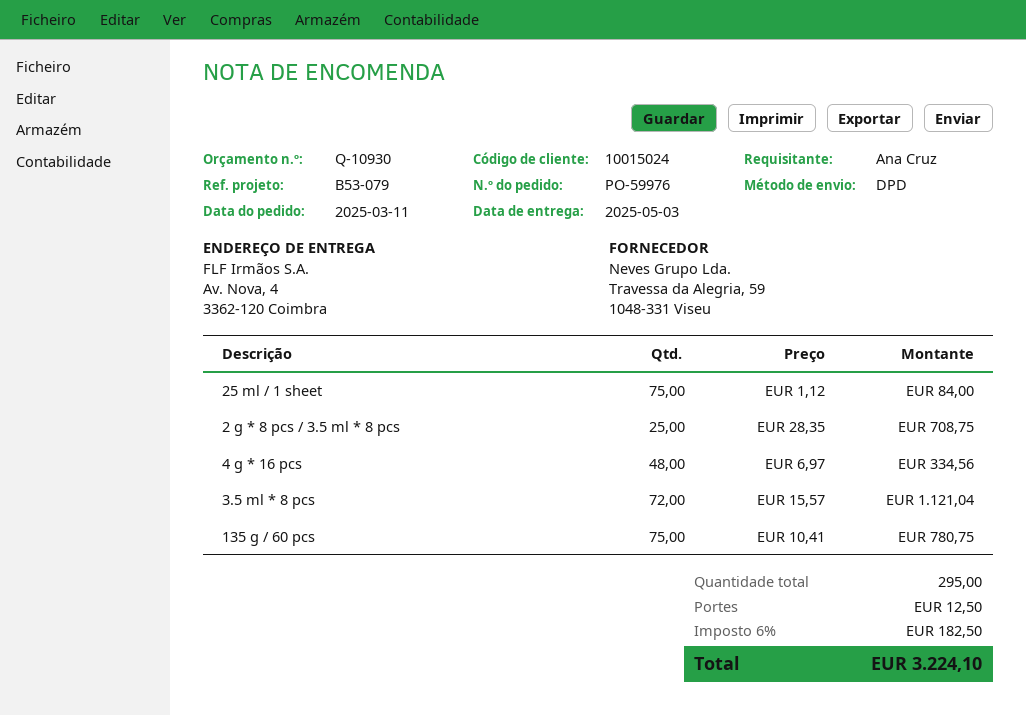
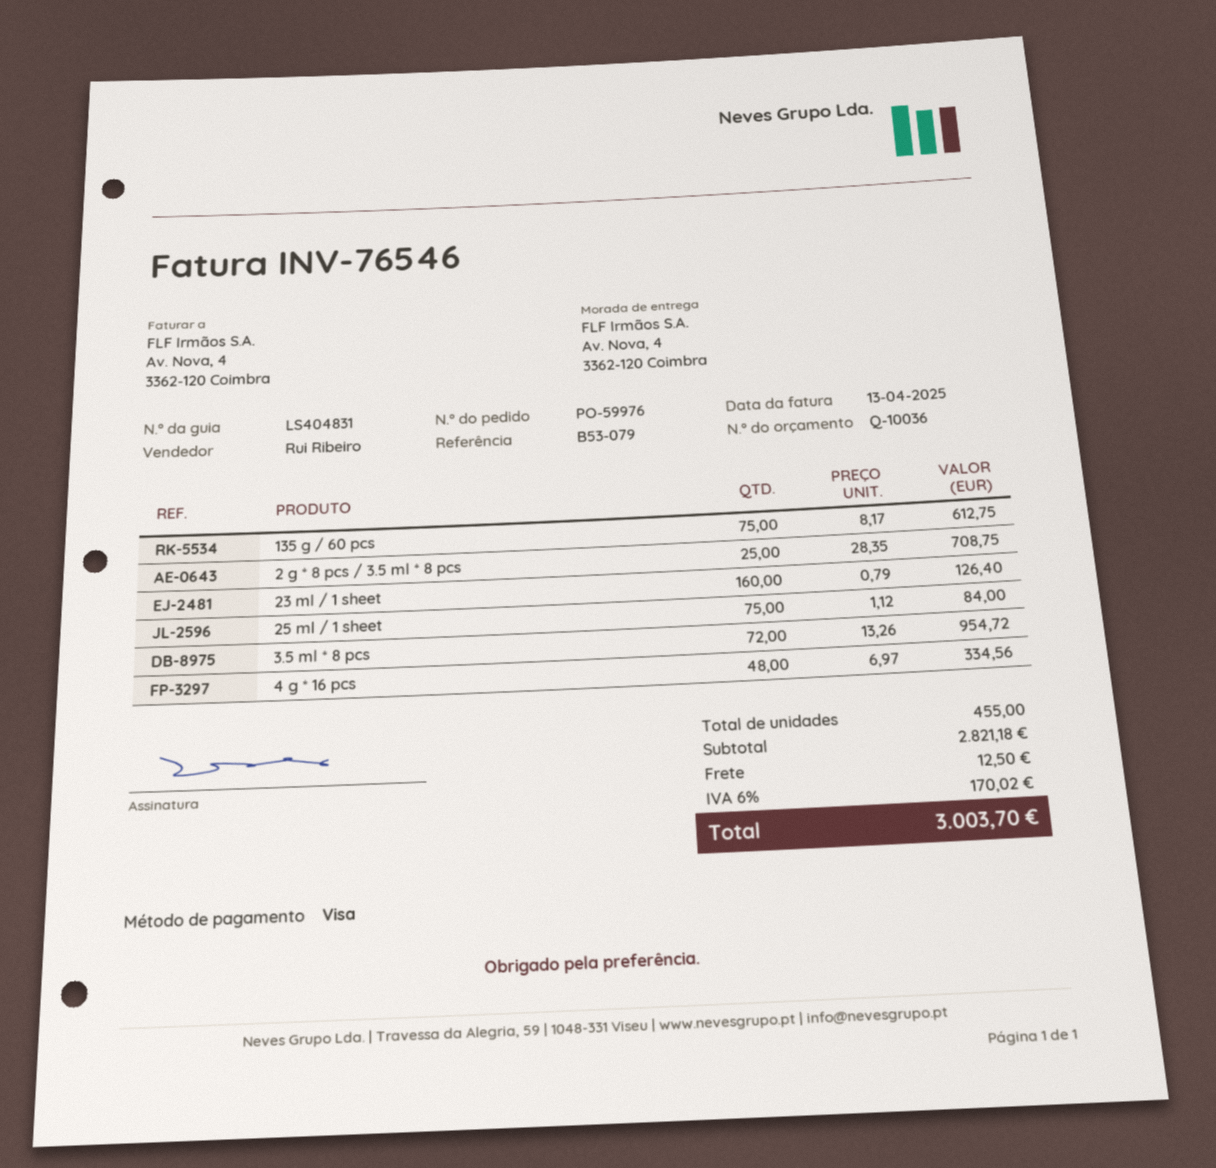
quote number: Q-10930 -> Q-10036
3.5 ml * 8 pcs: 72 x 15.57 = 1121.04 -> 72 x 13.26 = 954.72
135 g / 60 pcs: 75 x 10.41 = 780.75 -> 75 x 8.17 = 612.75
23 ml / 1 sheet: none -> 160 x 0.79 = 126.40
total quantity: 295 -> 455
tax: 6% = 182.50 -> 6% = 170.02
total: 3224.10 -> 3003.70

